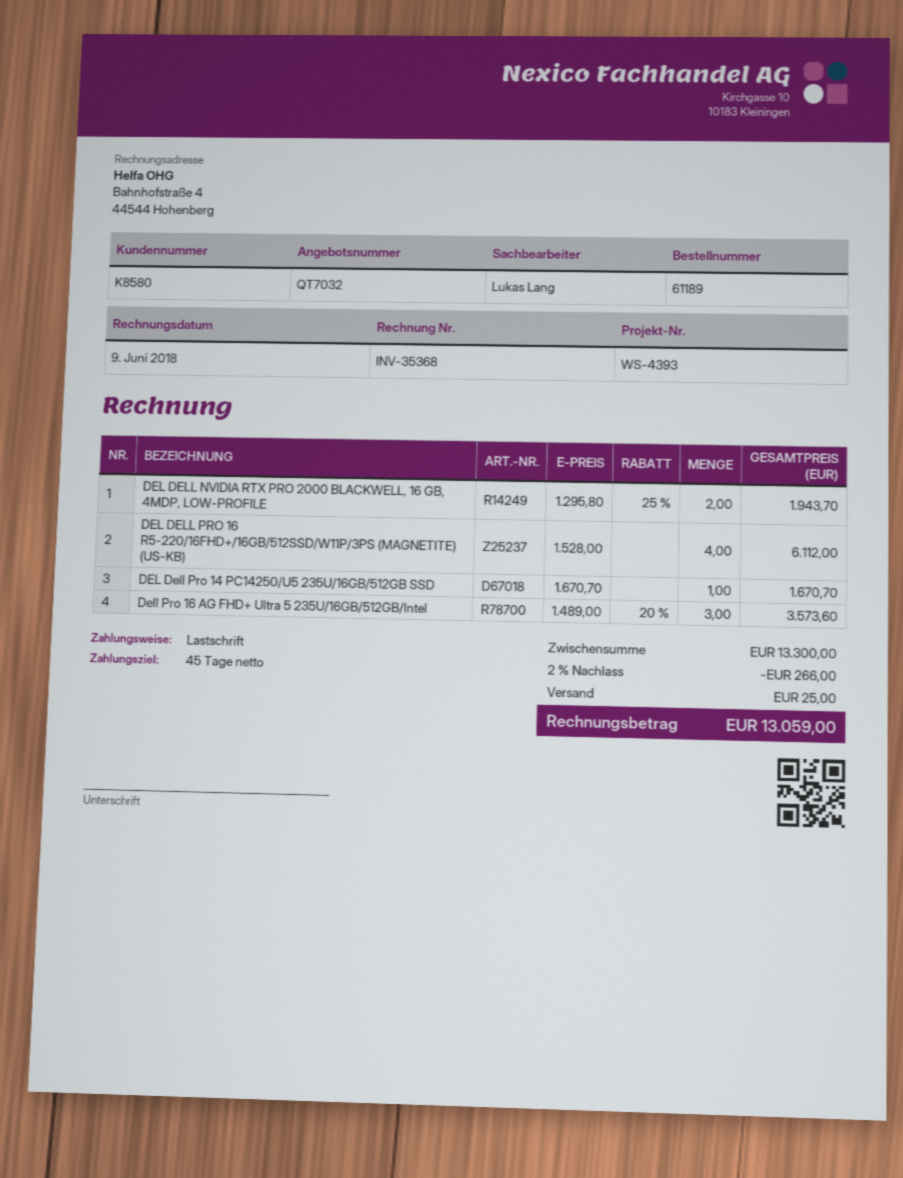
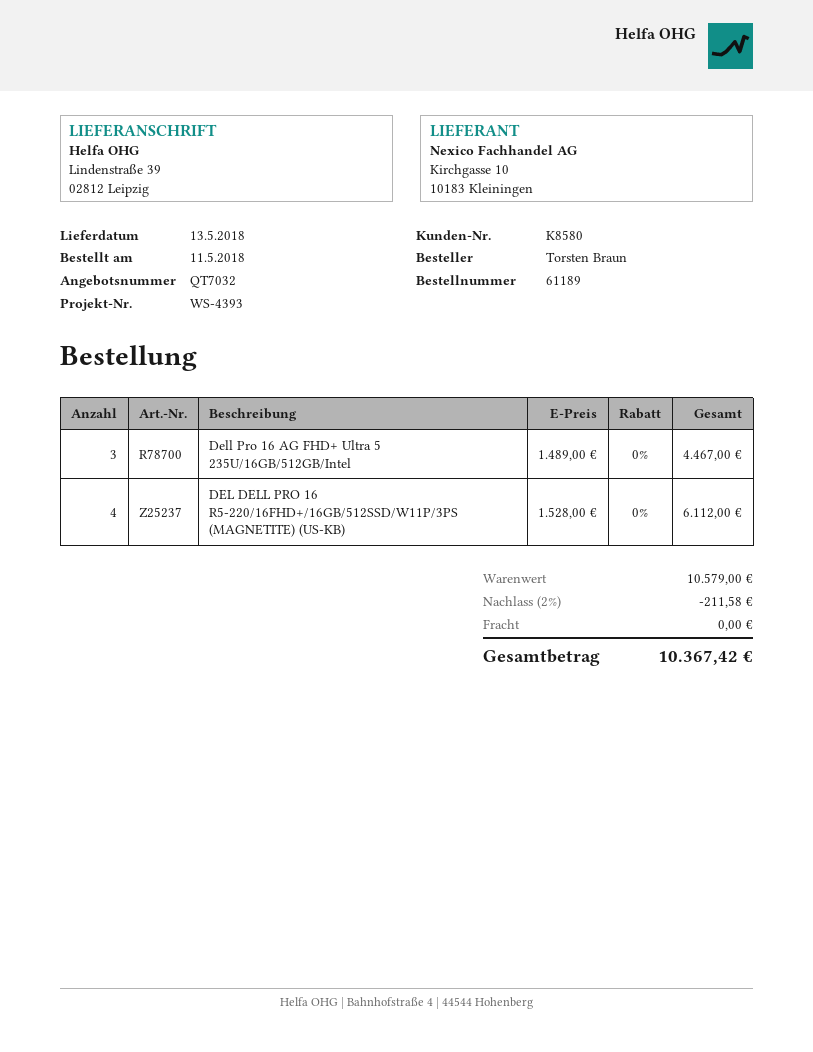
DEL DELL NVIDIA RTX PRO 2000 BLACKWELL, 16 GB, 4MDP, LOW-PROFILE: 2 x 1295.80 - 25% = 1943.70 -> none
DEL Dell Pro 14 PC14250/U5 235U/16GB/512GB SSD: 1 x 1670.70 = 1670.70 -> none
Dell Pro 16 AG FHD+ Ultra 5 235U/16GB/512GB/Intel: 3 x 1489.00 - 20% = 3573.60 -> 3 x 1489.00 = 4467.00
subtotal: 13300.00 -> 10579.00
discount: 2% = 266.00 -> 2% = 211.58
shipping: 25.00 -> 0.00
total: 13059.00 -> 10367.42

